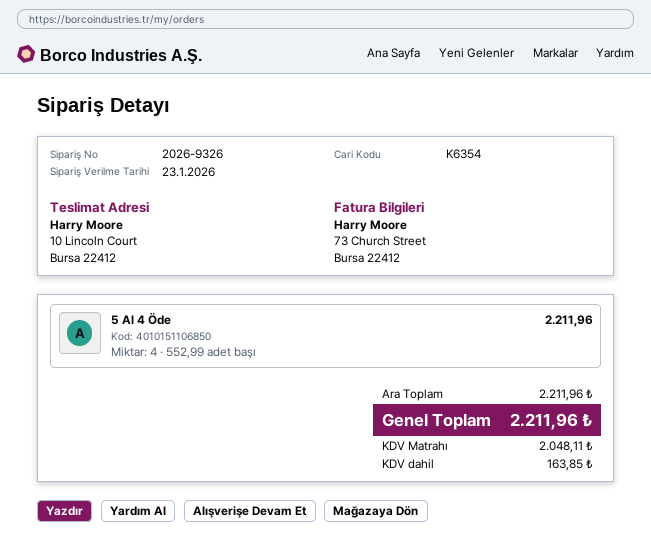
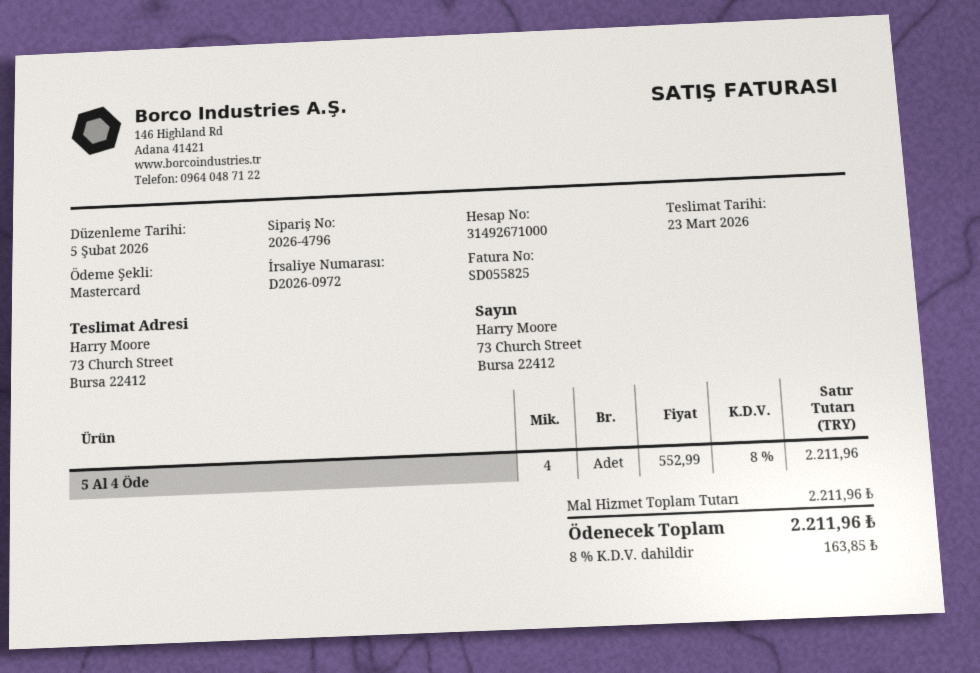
order number: 2026-9326 -> 2026-4796
ship to: 10 Lincoln Court, Bursa 22412 -> 73 Church Street, Bursa 22412

